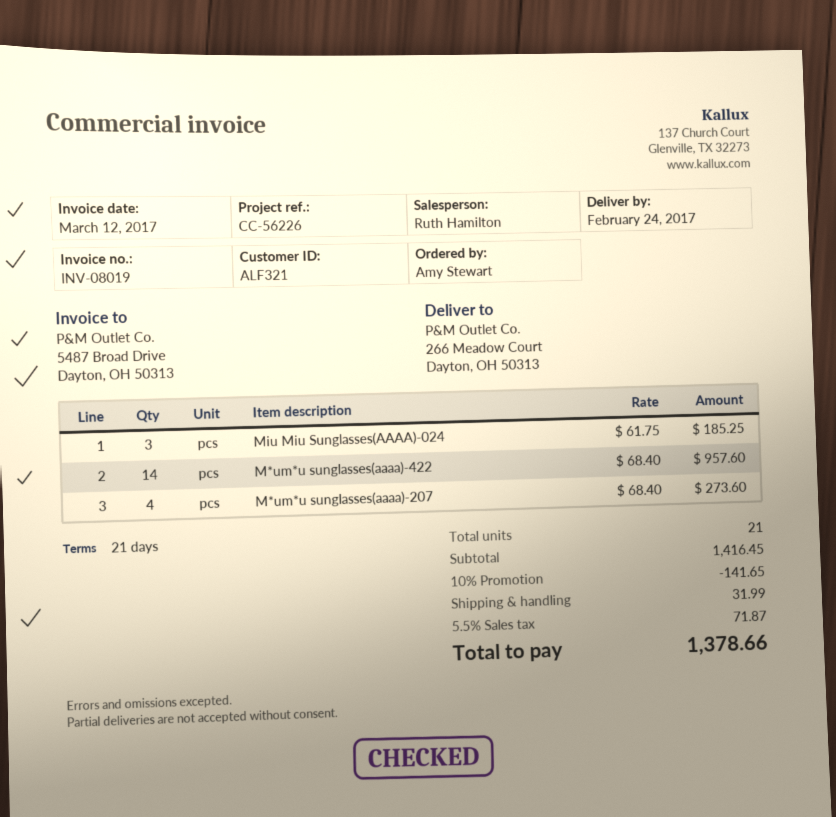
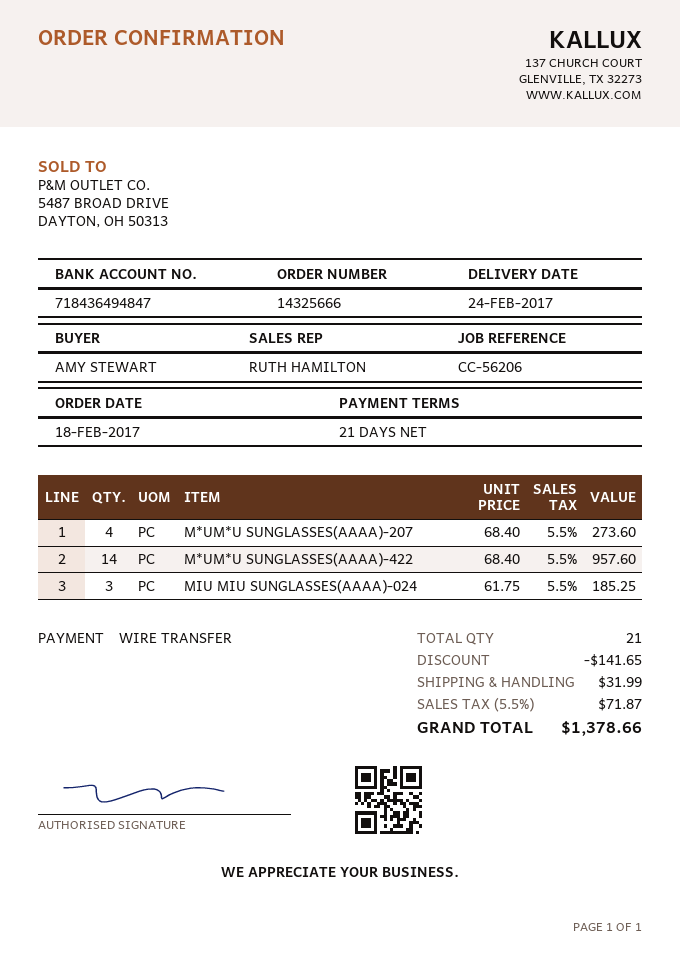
reference: CC-56226 -> CC-56206

